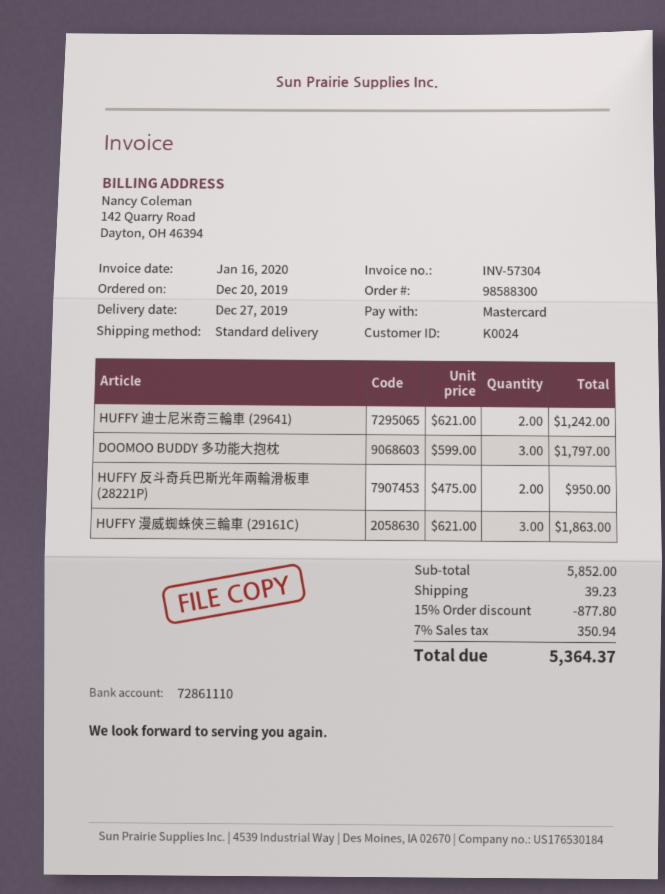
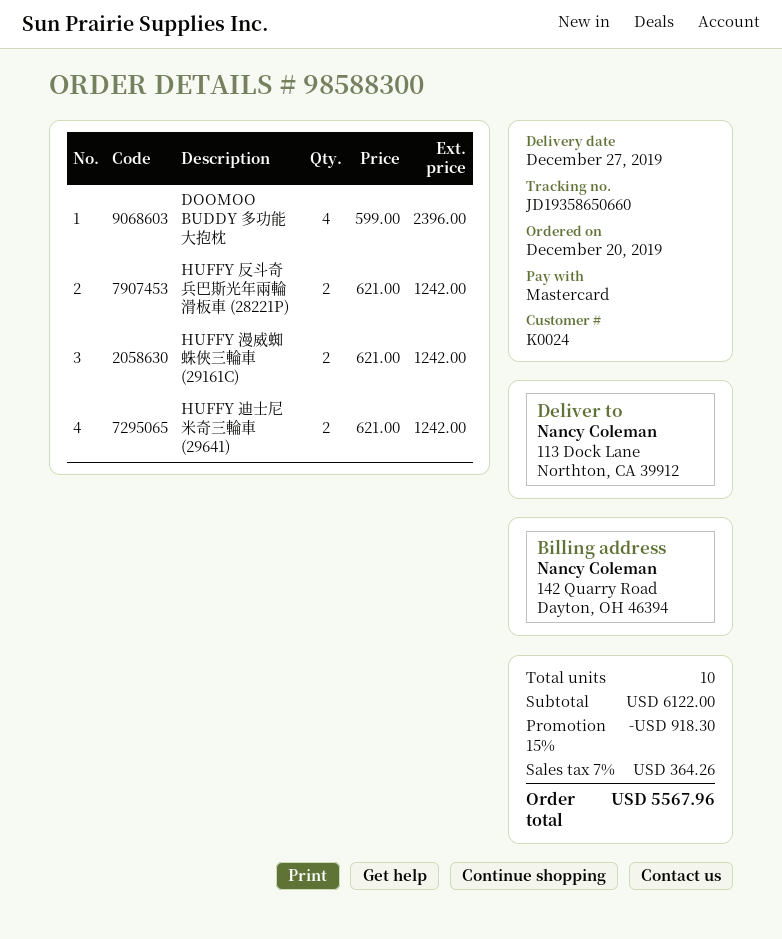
DOOMOO BUDDY 多功能大抱枕: 3 x 599.00 = 1797.00 -> 4 x 599.00 = 2396.00
HUFFY 反斗奇兵巴斯光年兩輪滑板車 (28221P): 2 x 475.00 = 950.00 -> 2 x 621.00 = 1242.00
HUFFY 漫威蜘蛛俠三輪車 (29161C): 3 x 621.00 = 1863.00 -> 2 x 621.00 = 1242.00
subtotal: 5852.00 -> 6122.00
discount: 15% = 877.80 -> 15% = 918.30
shipping: 39.23 -> none
tax: 7% = 350.94 -> 7% = 364.26
total: 5364.37 -> 5567.96

